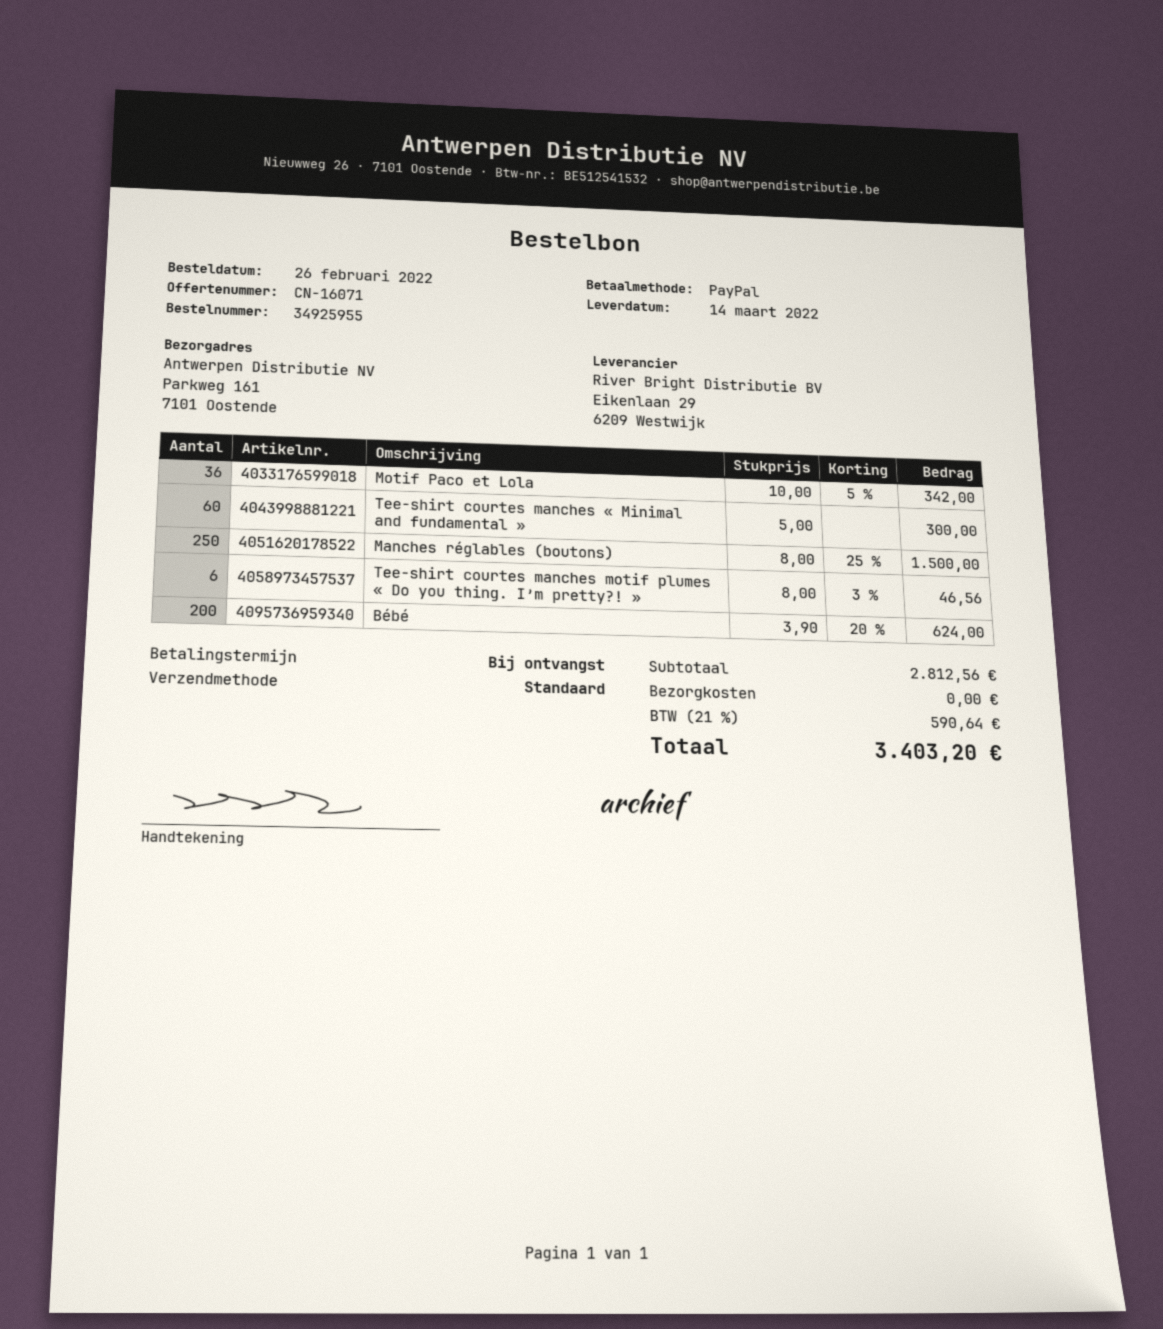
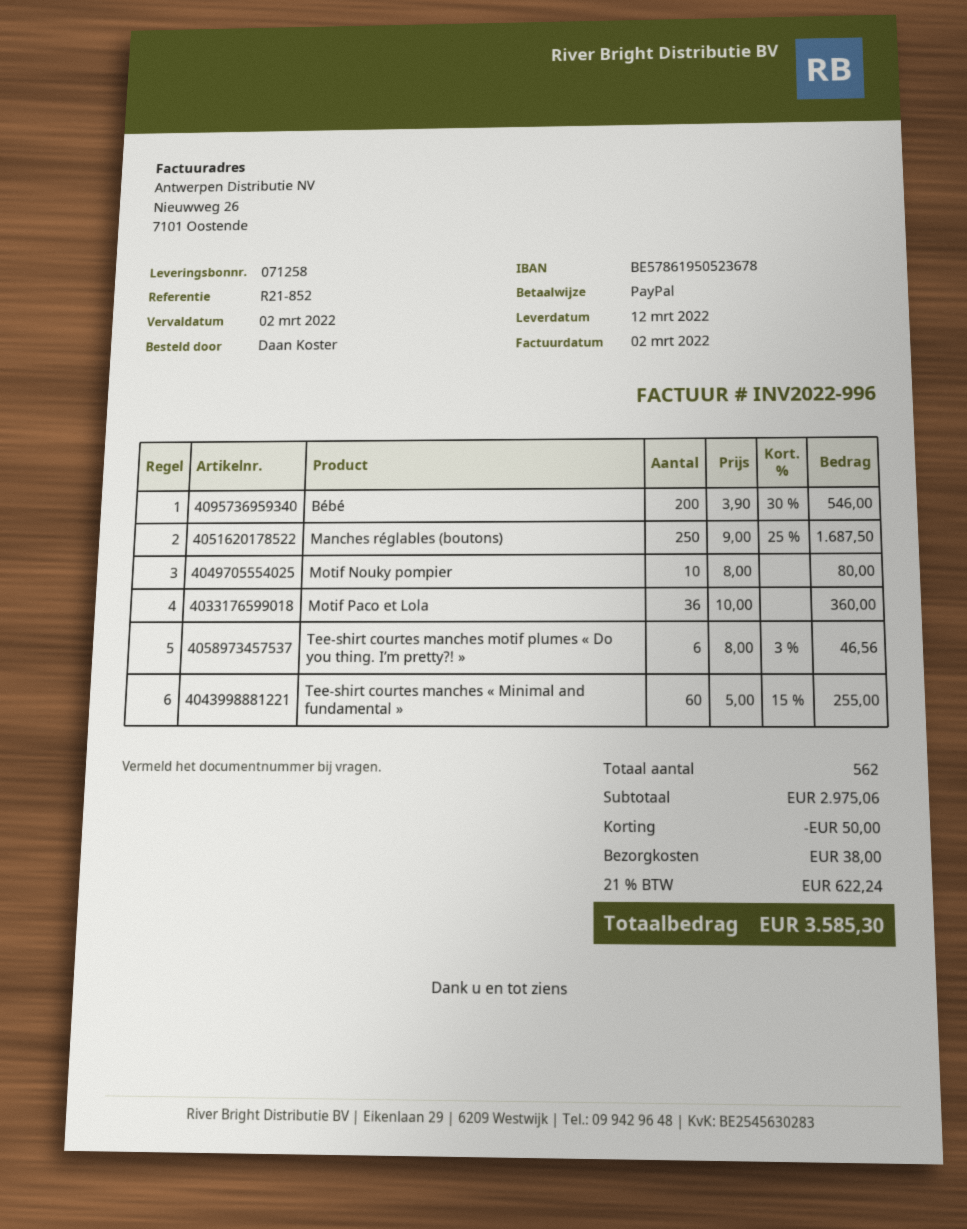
delivery date: 2022-03-14 -> 2022-03-12
Motif Paco et Lola: 36 x 10.00 - 5% = 342.00 -> 36 x 10.00 = 360.00
Tee-shirt courtes manches « Minimal and fundamental »: 60 x 5.00 = 300.00 -> 60 x 5.00 - 15% = 255.00
Manches réglables (boutons): 250 x 8.00 - 25% = 1500.00 -> 250 x 9.00 - 25% = 1687.50
Bébé: 200 x 3.90 - 20% = 624.00 -> 200 x 3.90 - 30% = 546.00
Motif Nouky pompier: none -> 10 x 8.00 = 80.00
subtotal: 2812.56 -> 2975.06
discount: none -> 50.00
shipping: 0.00 -> 38.00
tax: 21% = 590.64 -> 21% = 622.24
total: 3403.20 -> 3585.30

